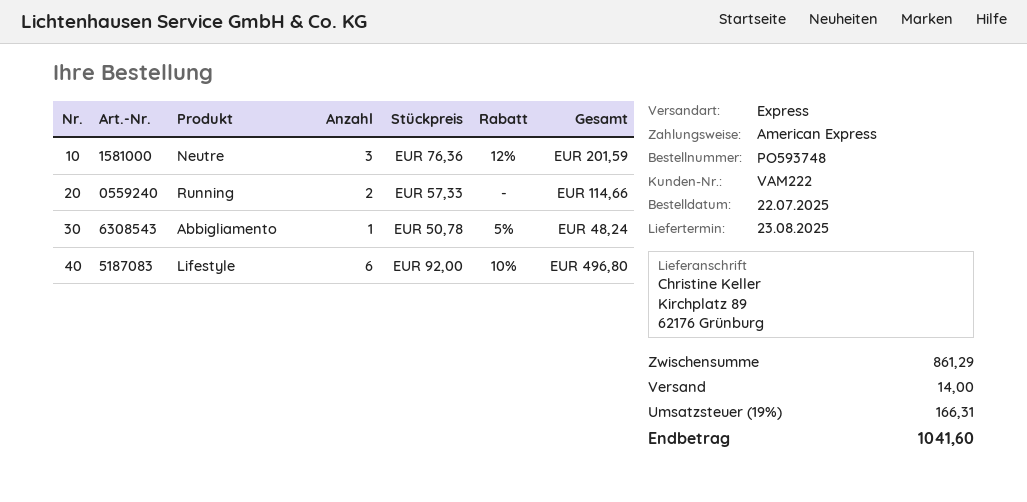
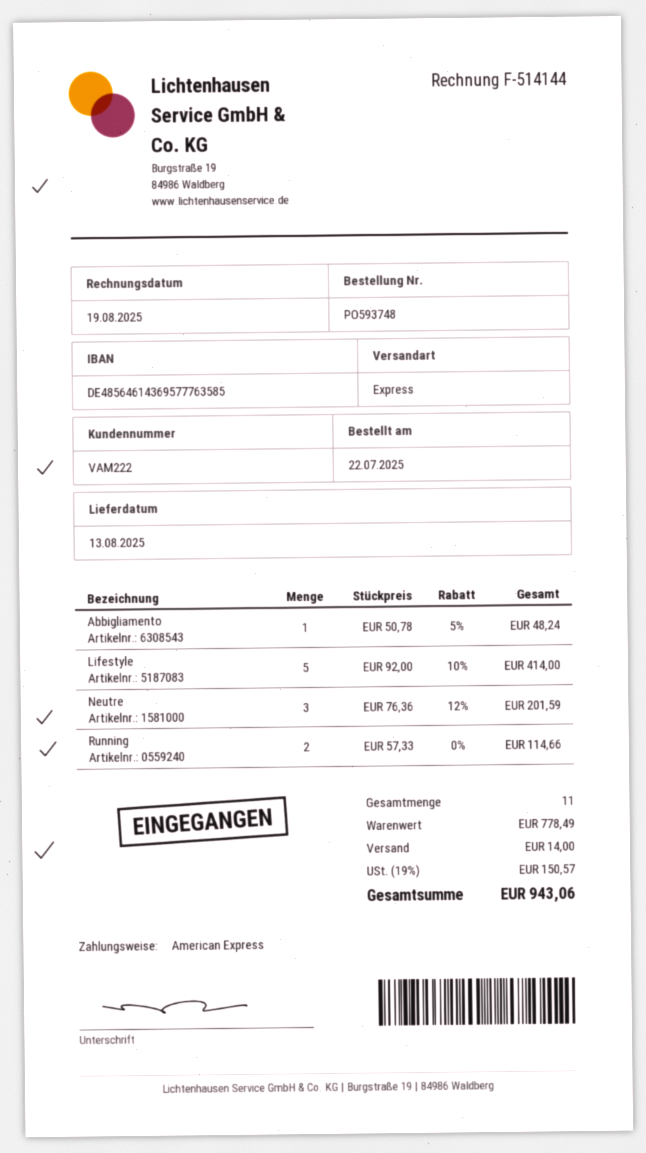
delivery date: 2025-08-23 -> 2025-08-13
Lifestyle: 6 x 92.00 - 10% = 496.80 -> 5 x 92.00 - 10% = 414.00
subtotal: 861.29 -> 778.49
tax: 19% = 166.31 -> 19% = 150.57
total: 1041.60 -> 943.06

